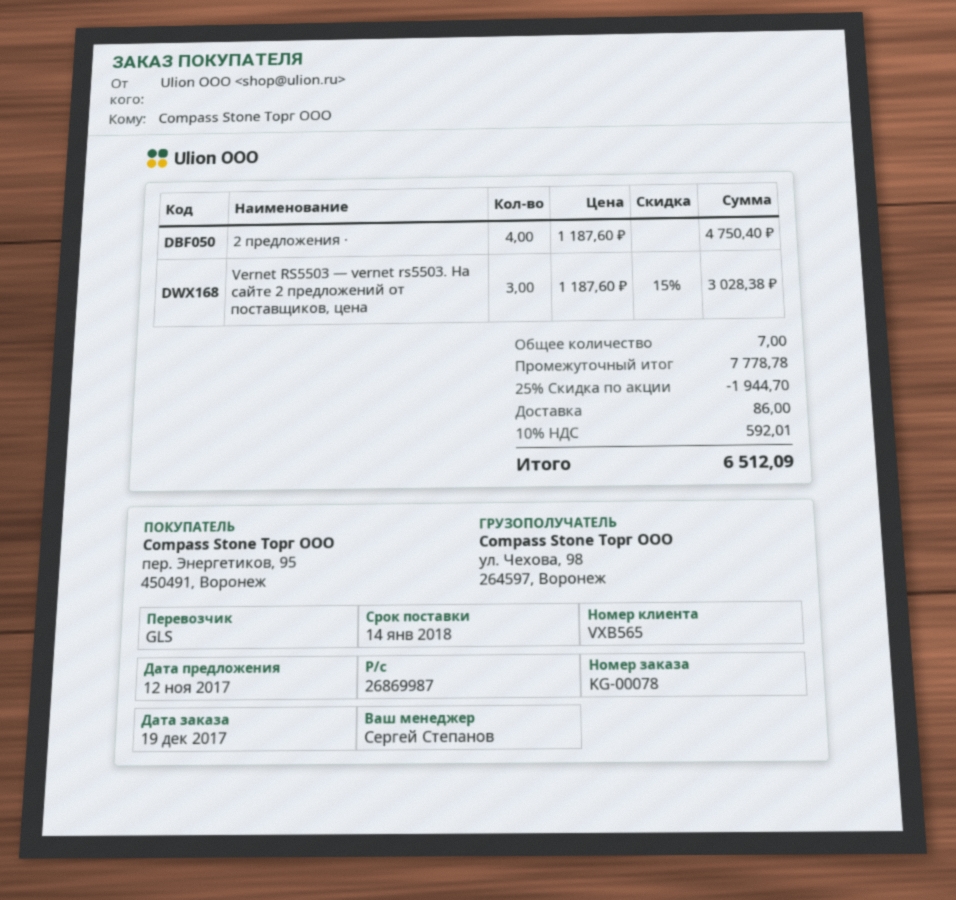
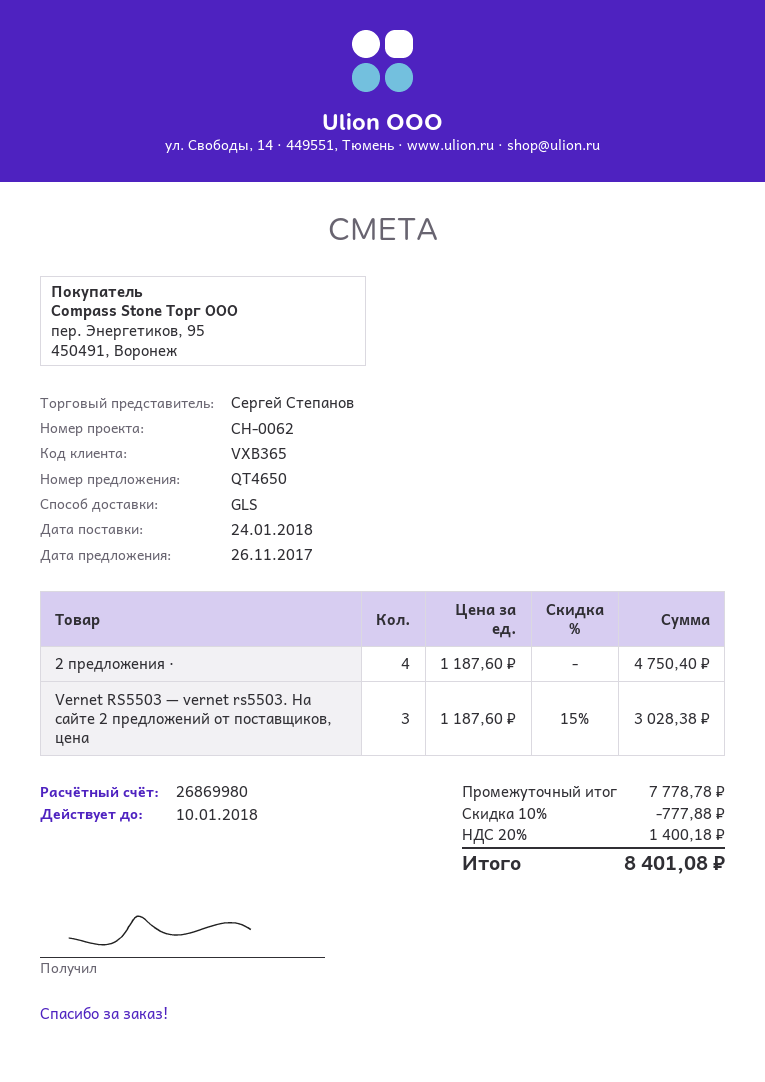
quote date: 2017-11-12 -> 2017-11-26
delivery date: 2018-01-14 -> 2018-01-24
customer number: VXB565 -> VXB365
bank account: 26869987 -> 26869980
discount: 25% = 1944.70 -> 10% = 777.88
shipping: 86.00 -> none
tax: 10% = 592.01 -> 20% = 1400.18
total: 6512.09 -> 8401.08

